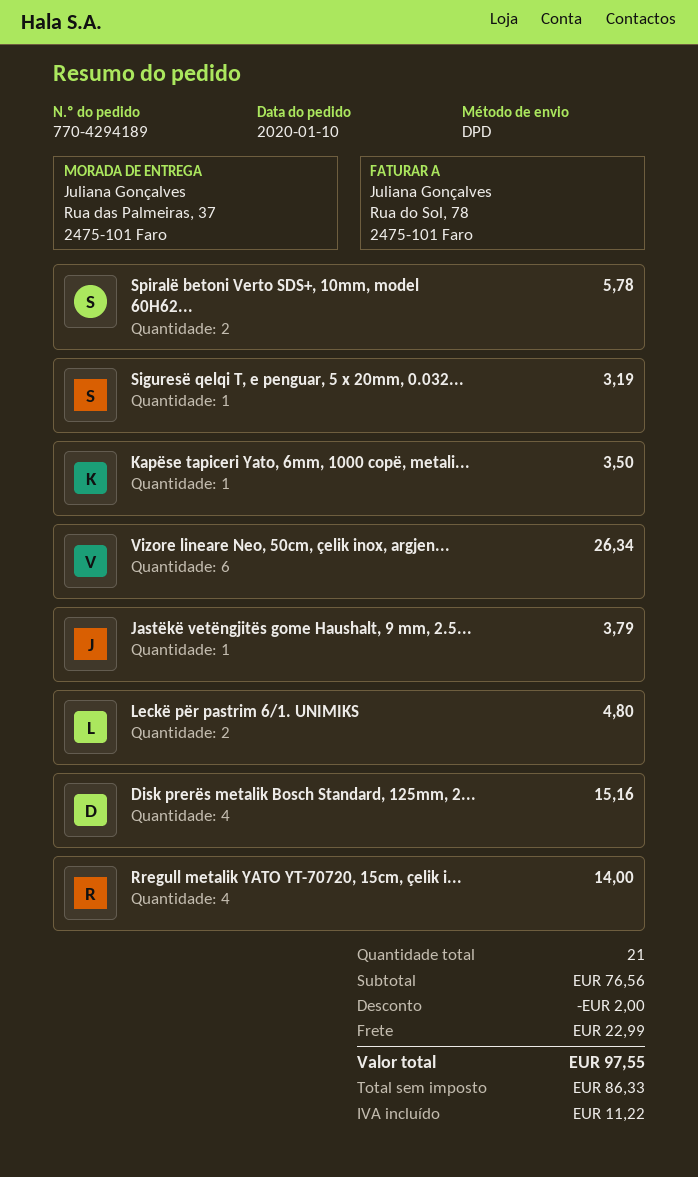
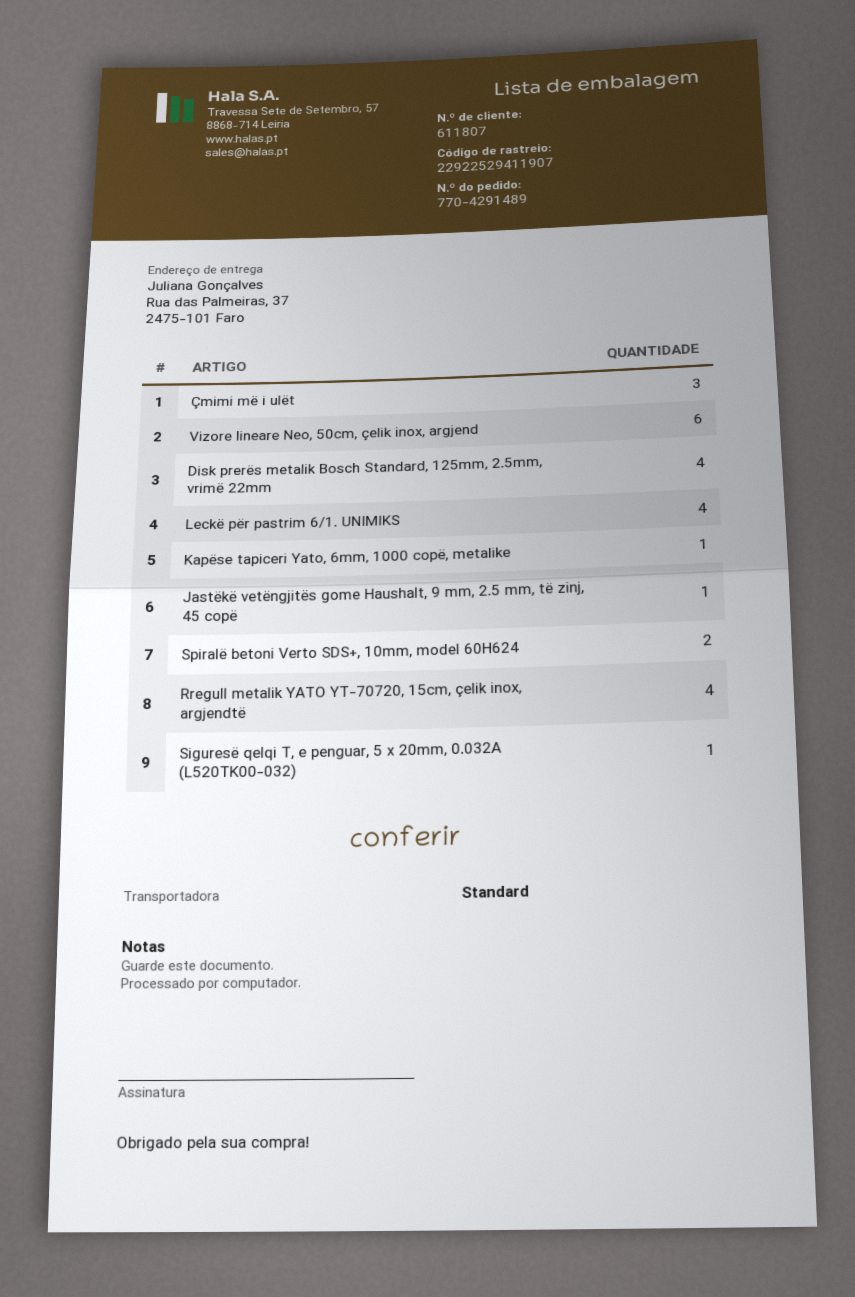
order number: 770-4294189 -> 770-4291489
shipping method: DPD -> standard
Leckë për pastrim 6/1. UNIMIKS: 2 -> 4
Çmimi më i ulët: none -> 3

